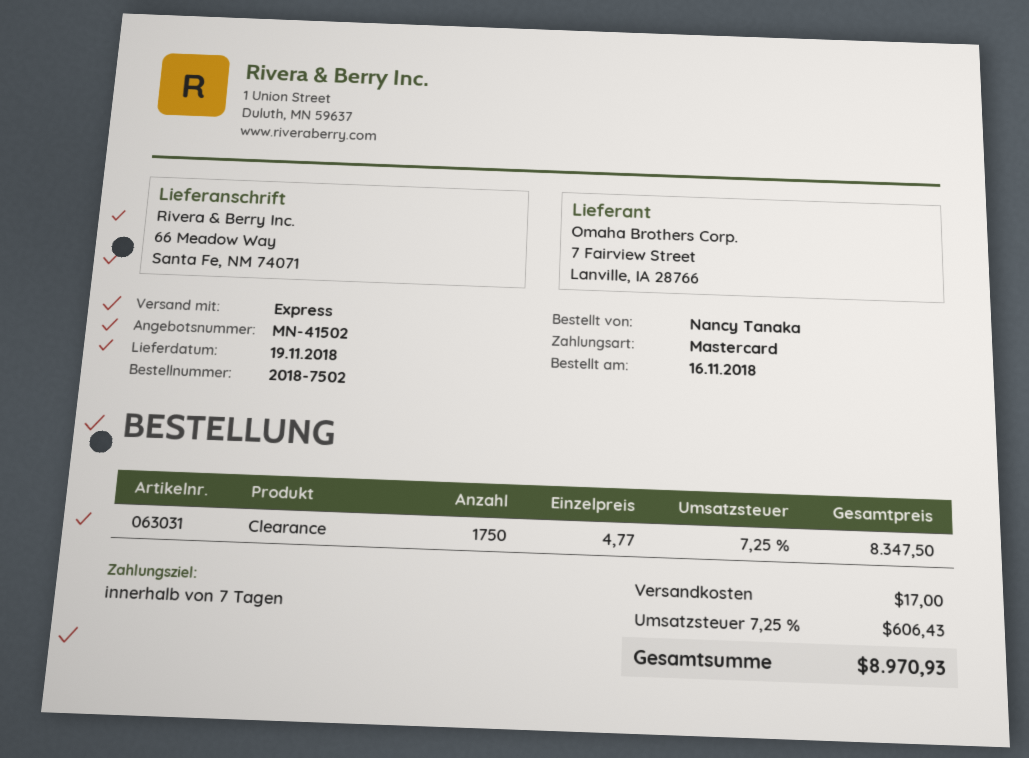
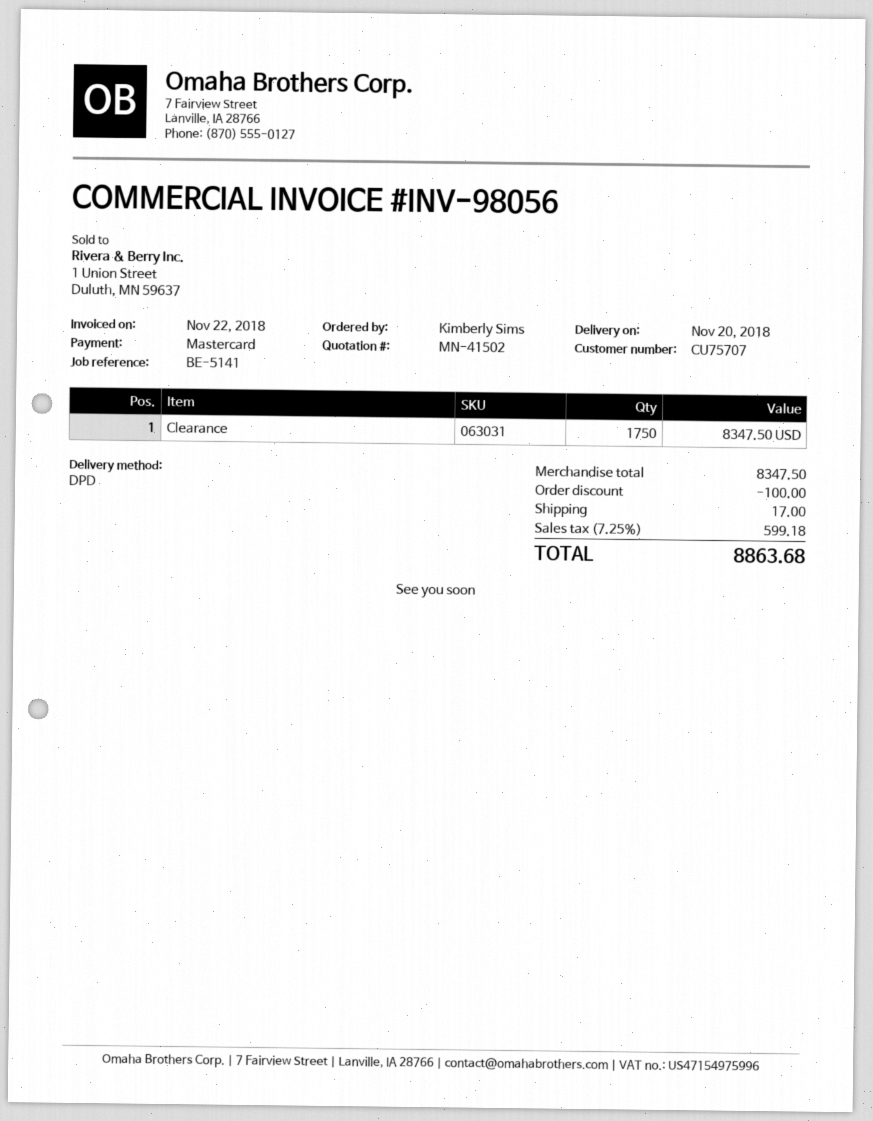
delivery date: 2018-11-19 -> 2018-11-20
ordered by: Nancy Tanaka -> Kimberly Sims
shipping method: express -> DPD
discount: none -> 100.00
tax: 7.25% = 606.43 -> 7.25% = 599.18
total: 8970.93 -> 8863.68

